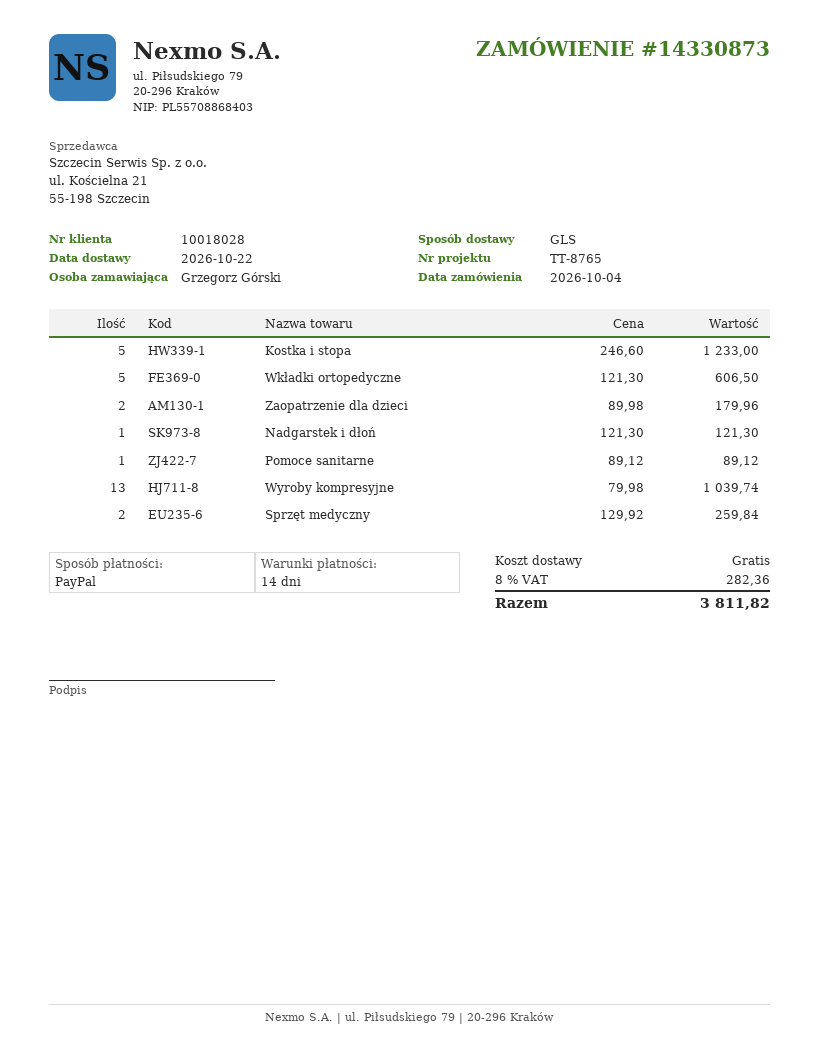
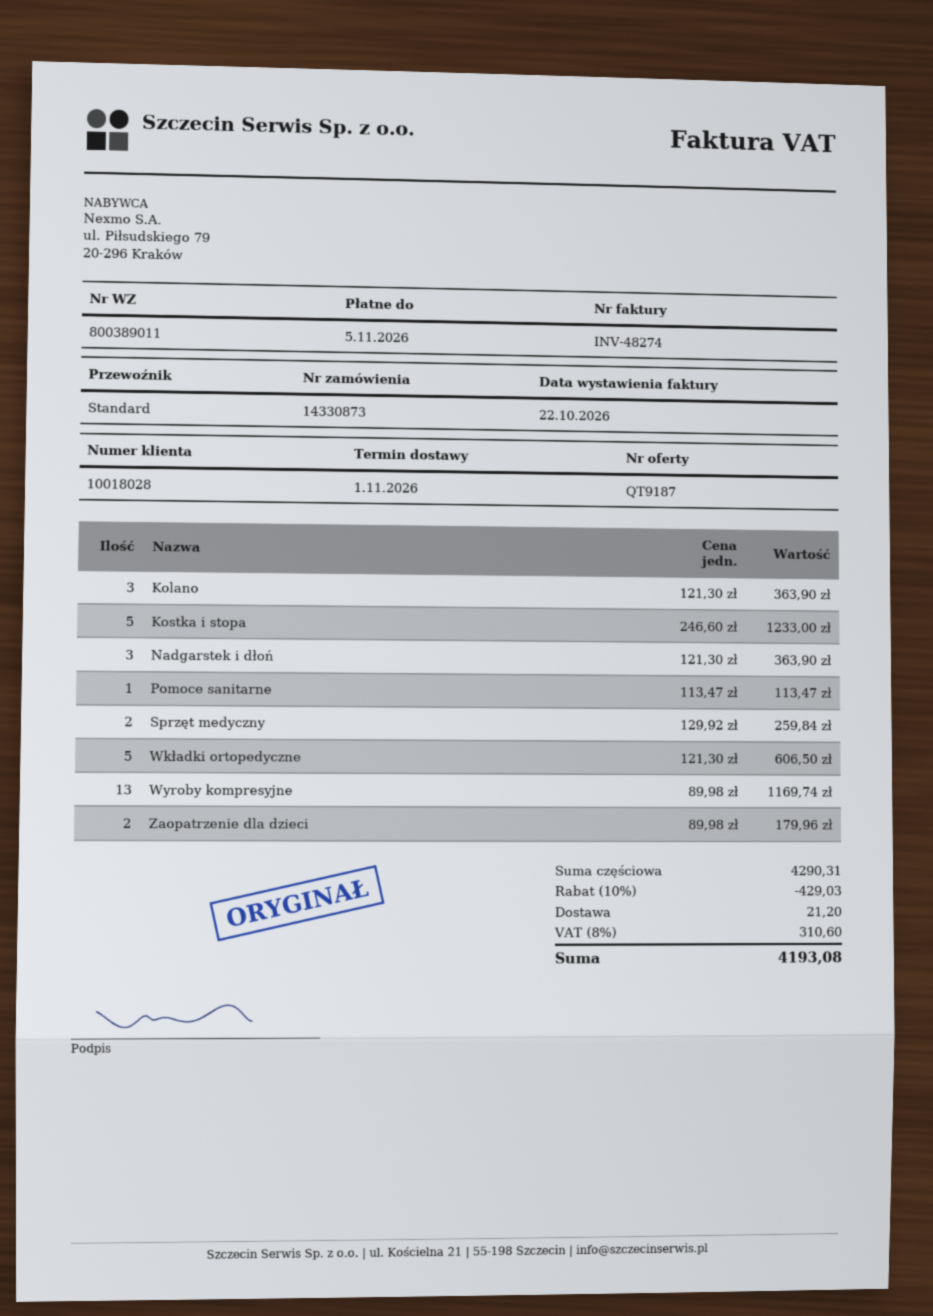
delivery date: 2026-10-22 -> 2026-11-01
shipping method: GLS -> standard
Nadgarstek i dłoń: 1 x 121.30 = 121.30 -> 3 x 121.30 = 363.90
Pomoce sanitarne: 1 x 89.12 = 89.12 -> 1 x 113.47 = 113.47
Wyroby kompresyjne: 13 x 79.98 = 1039.74 -> 13 x 89.98 = 1169.74
Kolano: none -> 3 x 121.30 = 363.90
discount: none -> 10% = 429.03
shipping: 0.00 -> 21.20
tax: 8% = 282.36 -> 8% = 310.60
total: 3811.82 -> 4193.08

